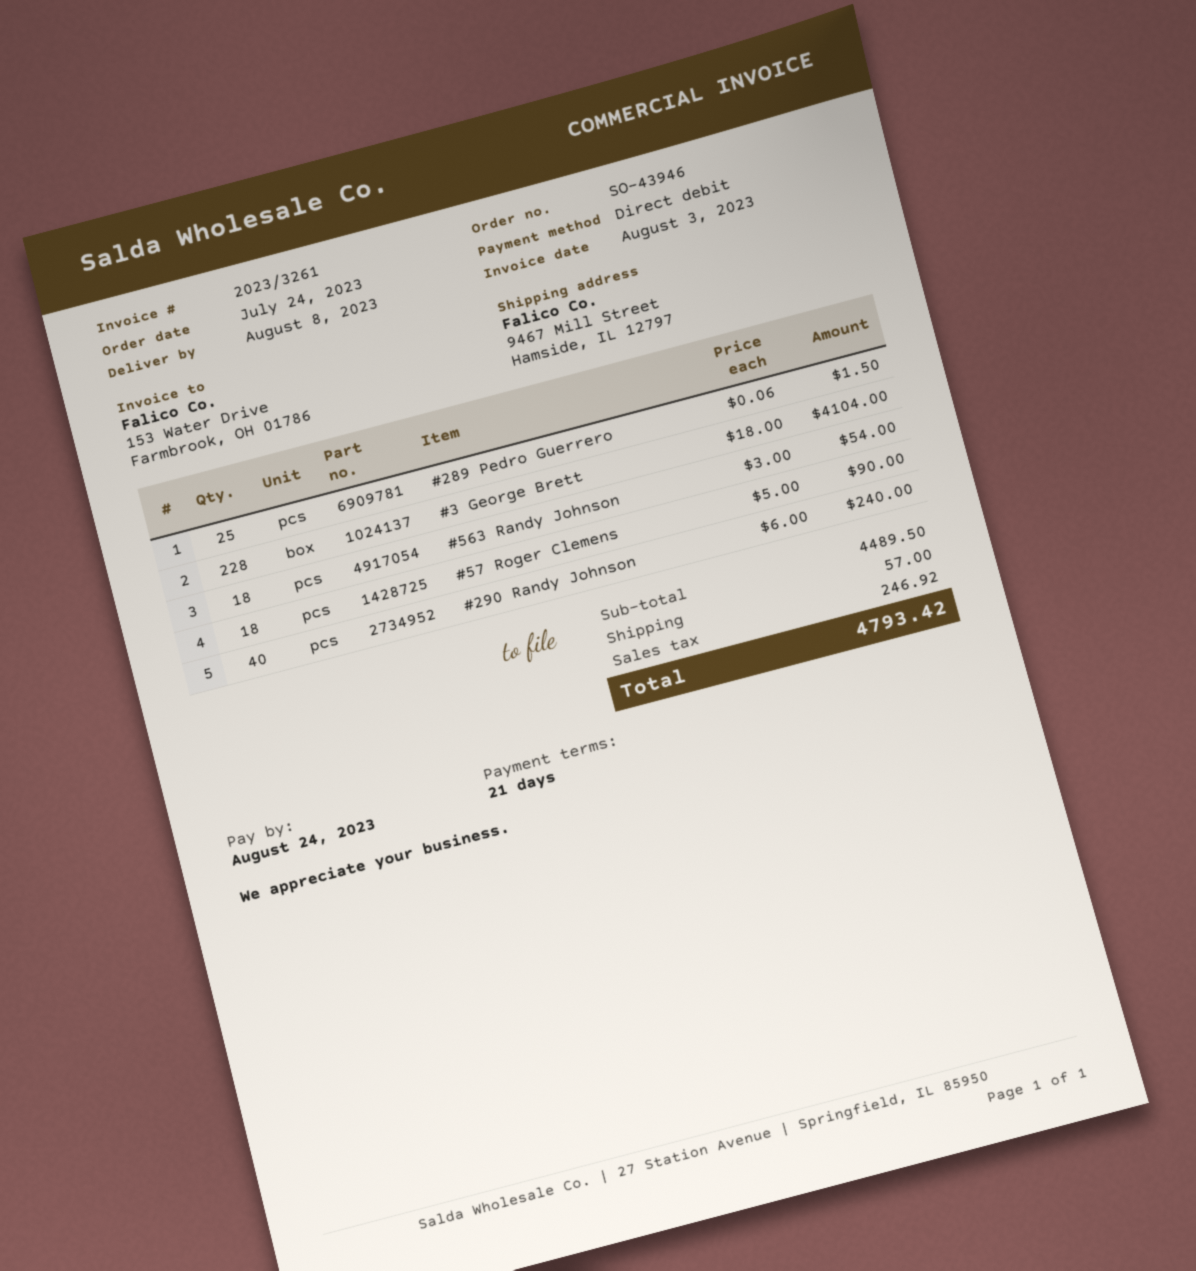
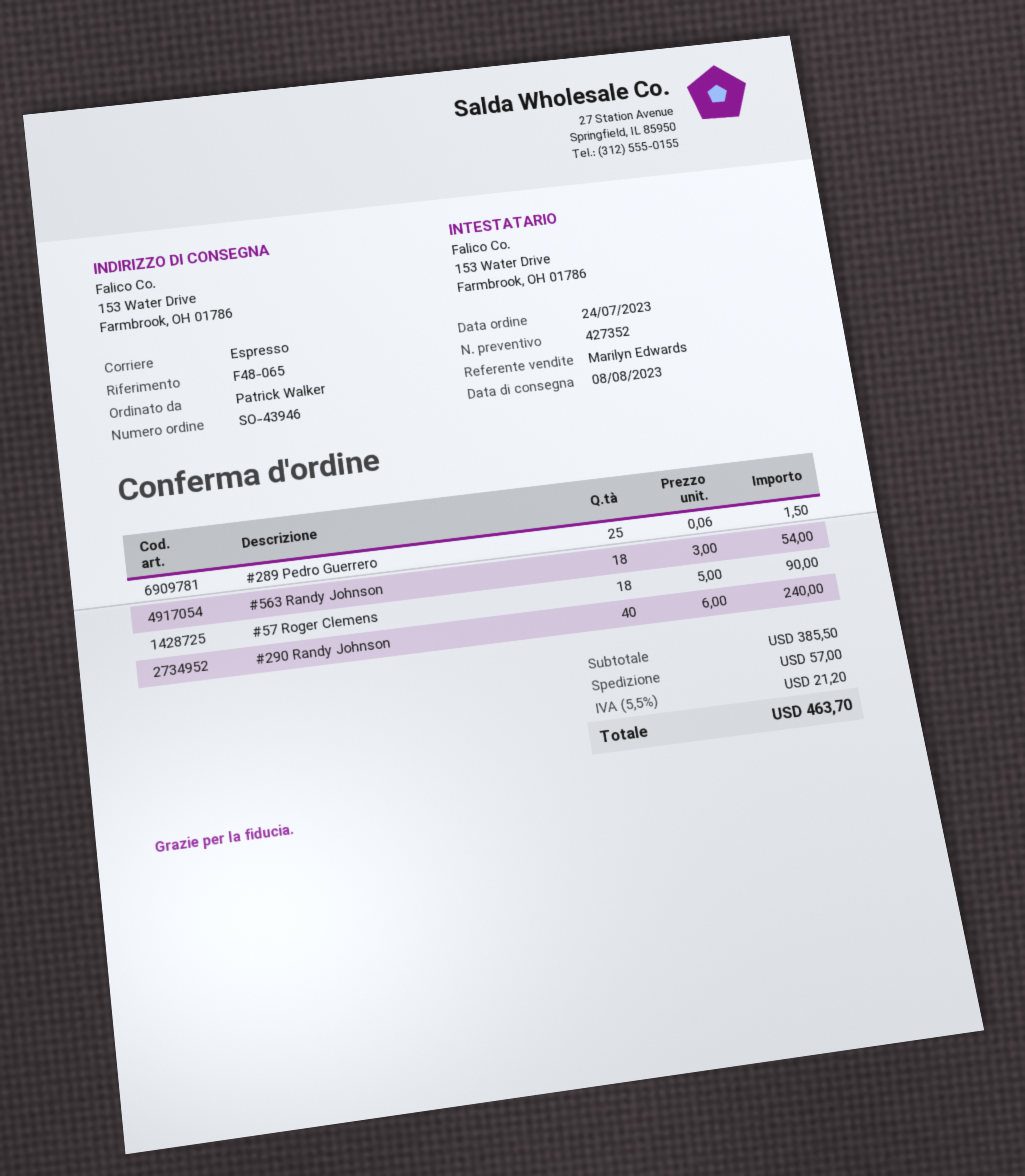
ship to: 9467 Mill Street, Hamside, IL 12797 -> 153 Water Drive, Farmbrook, OH 01786
#3 George Brett: 228 x 18.00 = 4104.00 -> none
subtotal: 4489.50 -> 385.50
tax: 246.92 -> 21.20
total: 4793.42 -> 463.70

